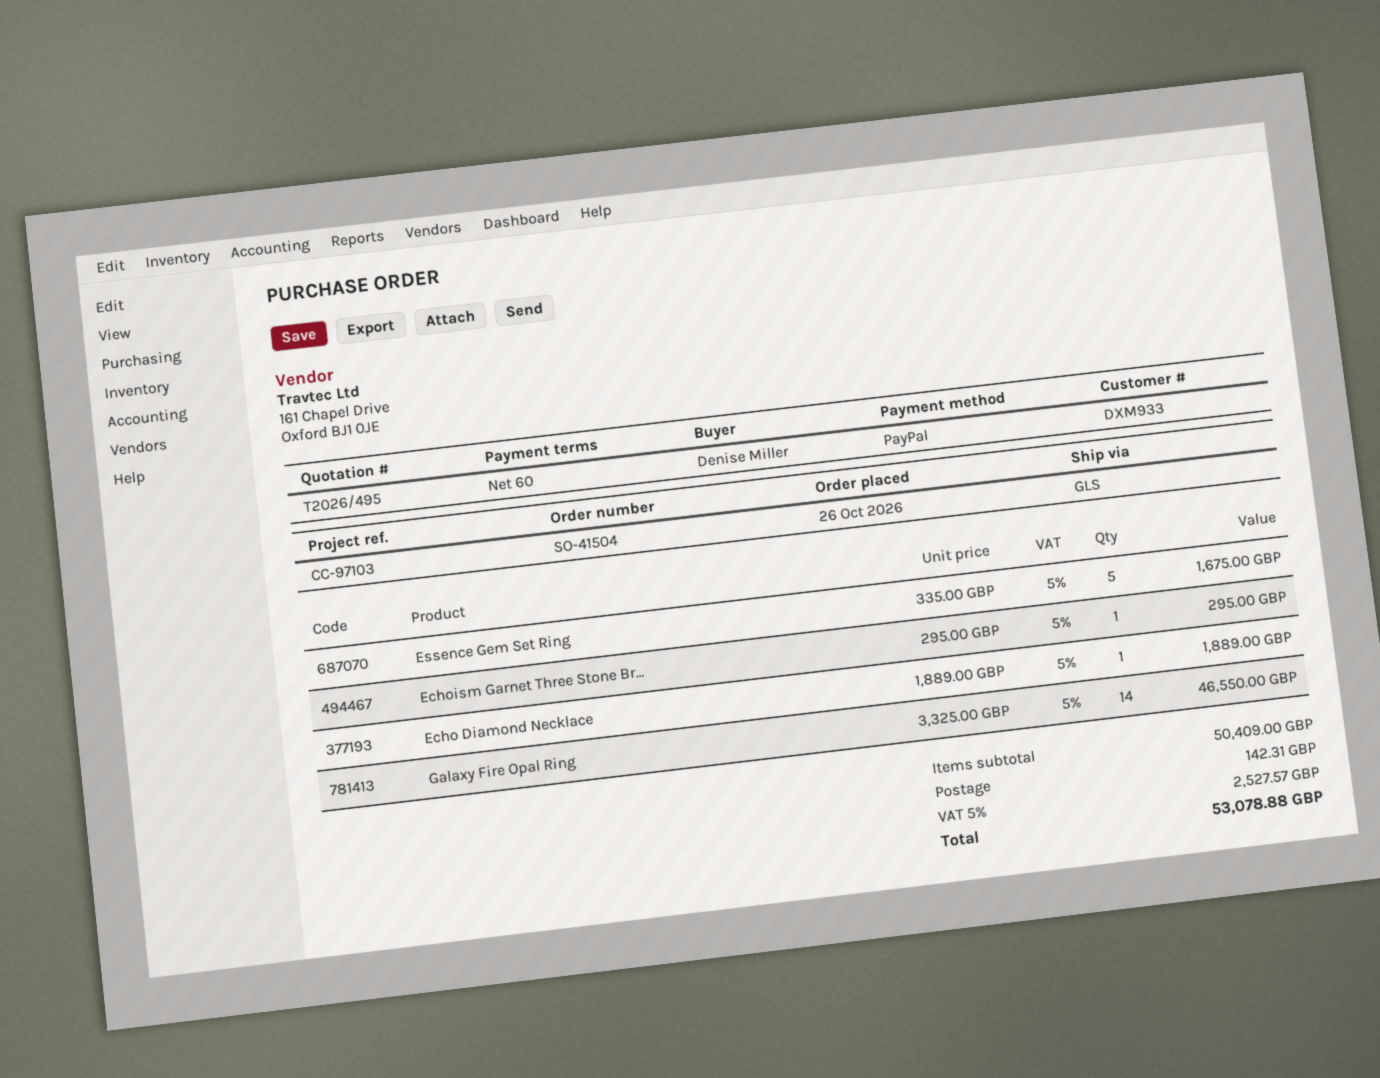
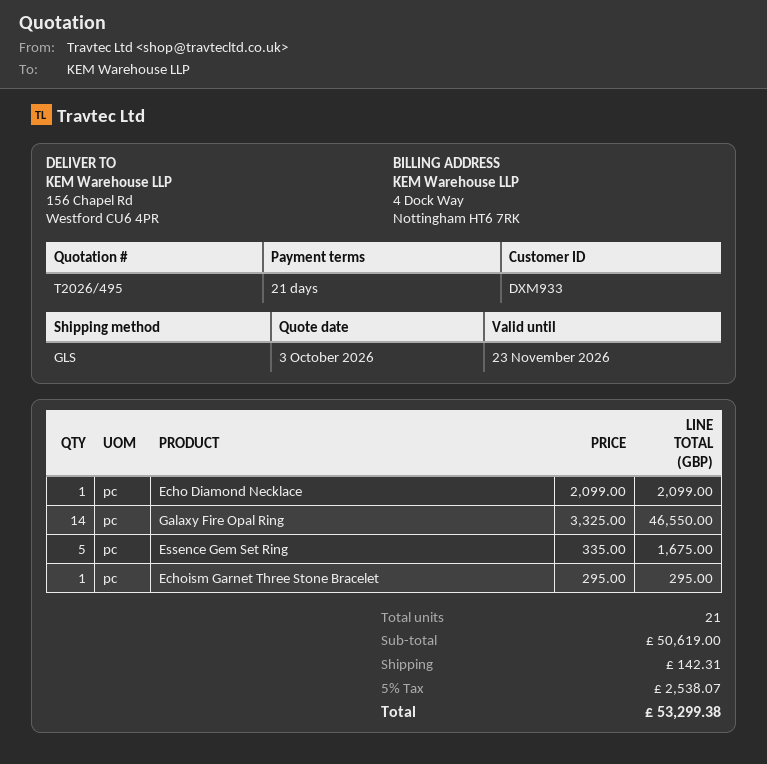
payment terms: 60 days -> 21 days
Echo Diamond Necklace: 1 x 1889.00 = 1889.00 -> 1 x 2099.00 = 2099.00
subtotal: 50409.00 -> 50619.00
tax: 5% = 2527.57 -> 5% = 2538.07
total: 53078.88 -> 53299.38

